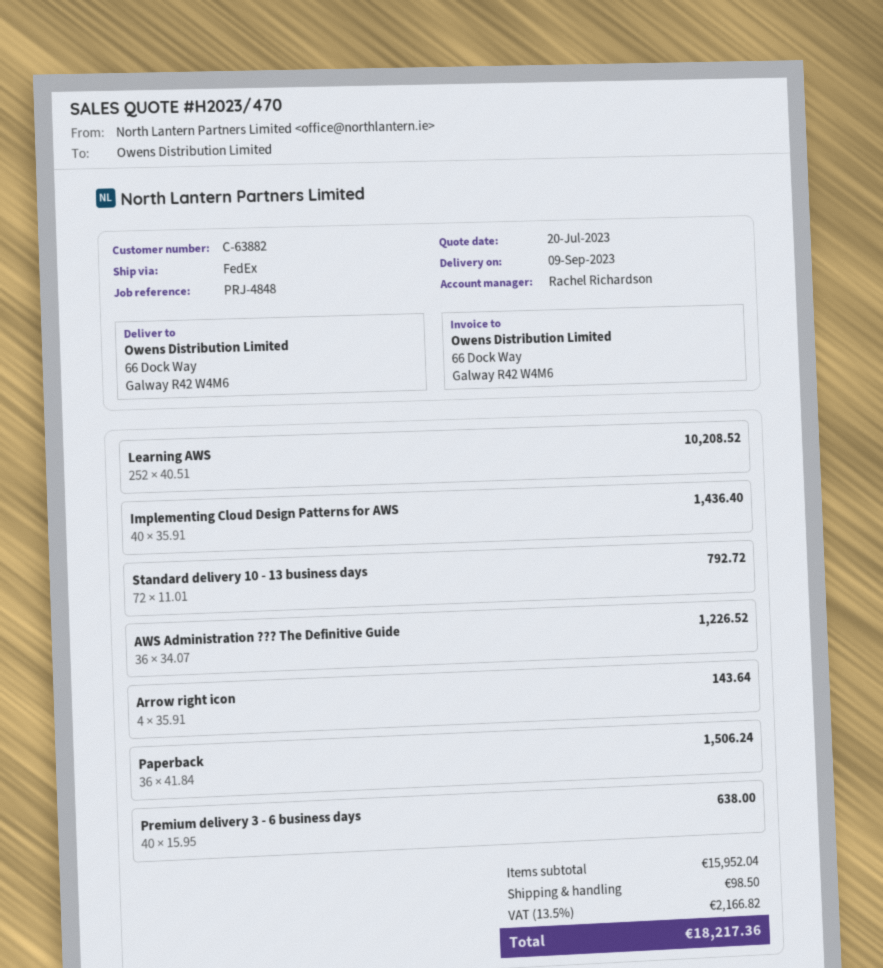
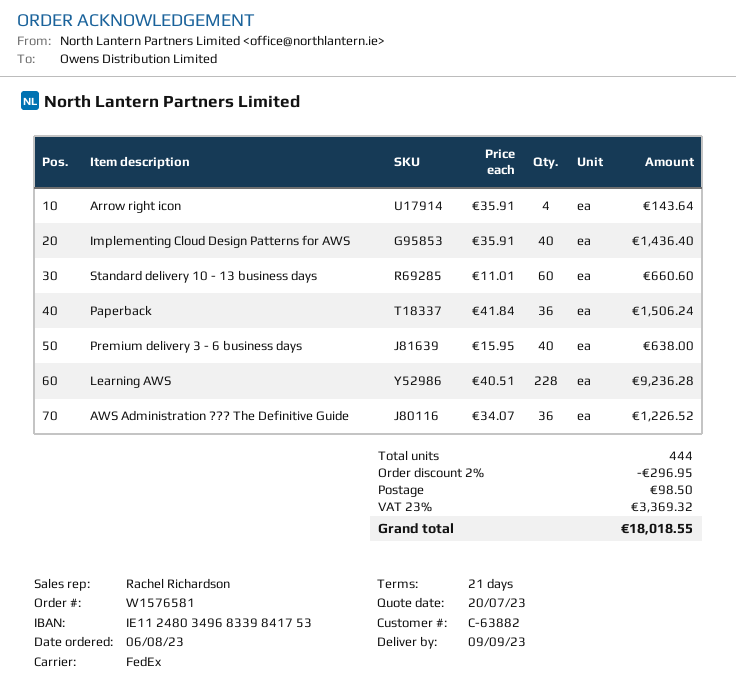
Learning AWS: 252 x 40.51 = 10208.52 -> 228 x 40.51 = 9236.28
Standard delivery 10 - 13 business days: 72 x 11.01 = 792.72 -> 60 x 11.01 = 660.60
discount: none -> 2% = 296.95
tax: 13.5% = 2166.82 -> 23% = 3369.32
total: 18217.36 -> 18018.55

